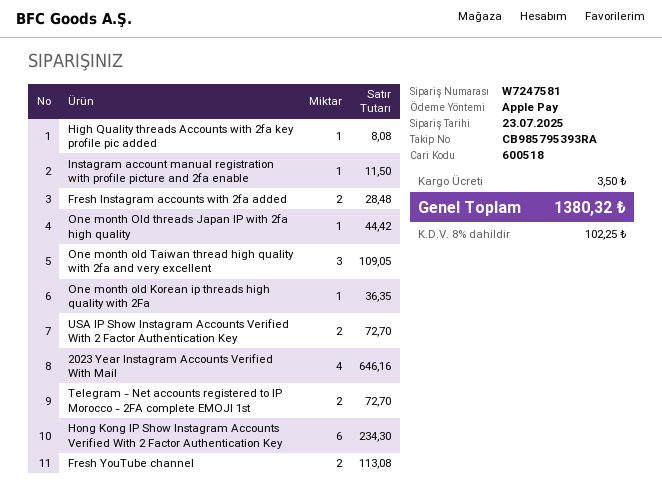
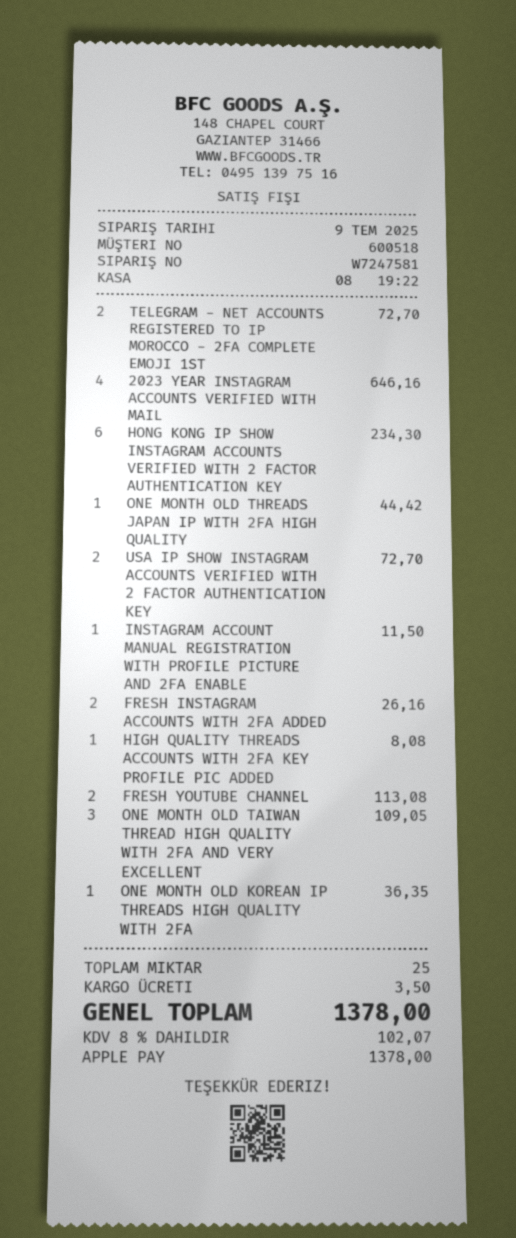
order date: 2025-07-23 -> 2025-07-09
Fresh Instagram accounts with 2fa added: 2 for 28.48 -> 2 for 26.16
tax: 8% = 102.25 -> 8% = 102.07
total: 1380.32 -> 1378.00

